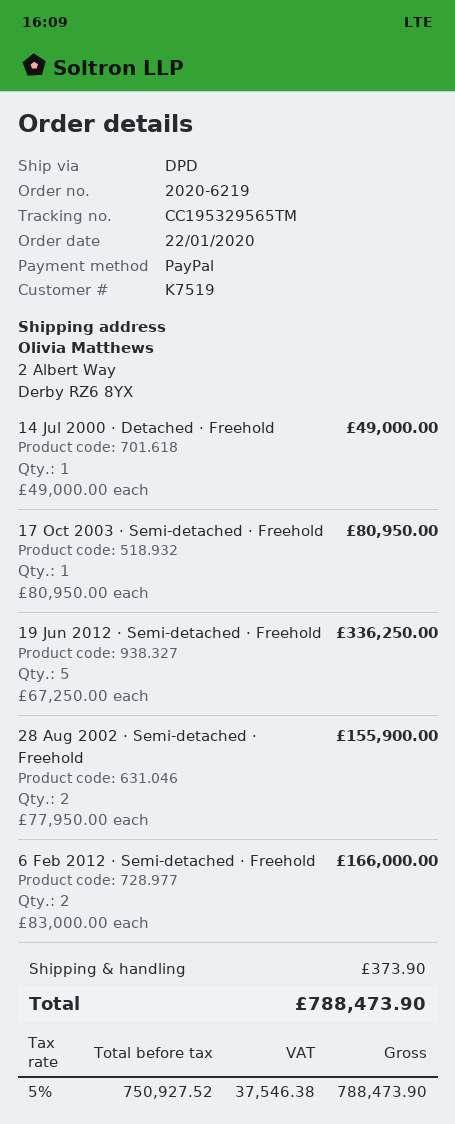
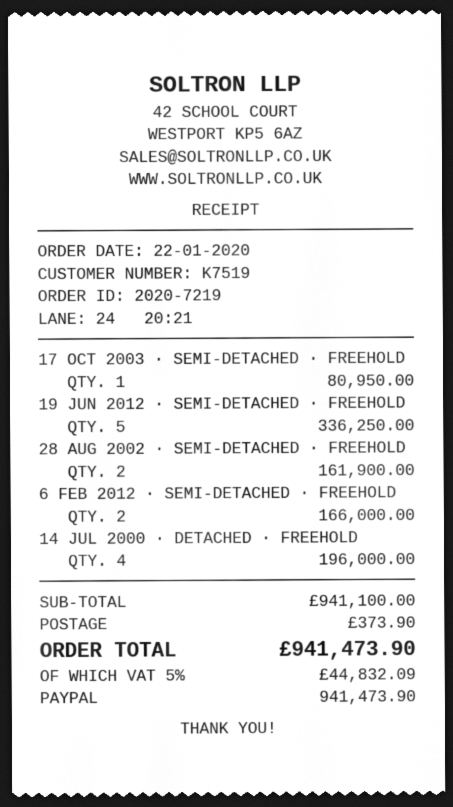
order number: 2020-6219 -> 2020-7219
14 Jul 2000 · Detached · Freehold: 1 for 49000.00 -> 4 for 196000.00
28 Aug 2002 · Semi-detached · Freehold: 2 for 155900.00 -> 2 for 161900.00
tax: 5% = 37546.38 -> 5% = 44832.09
total: 788473.90 -> 941473.90

